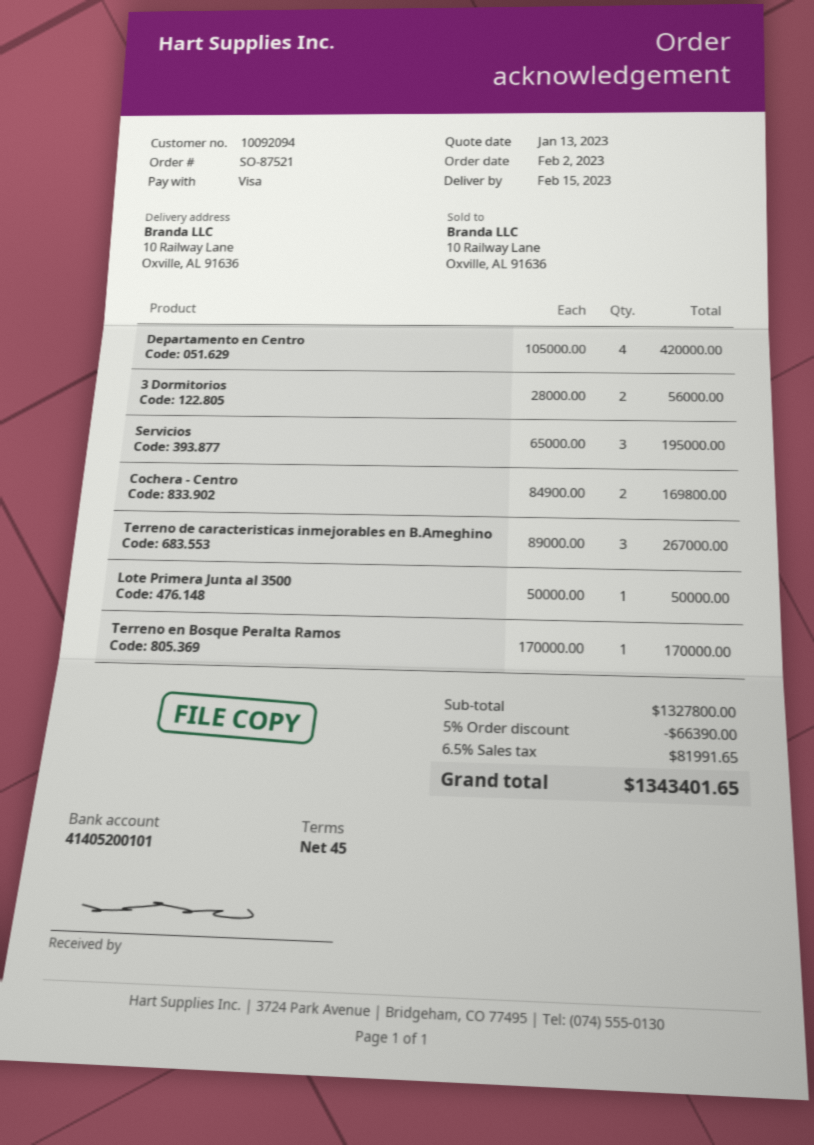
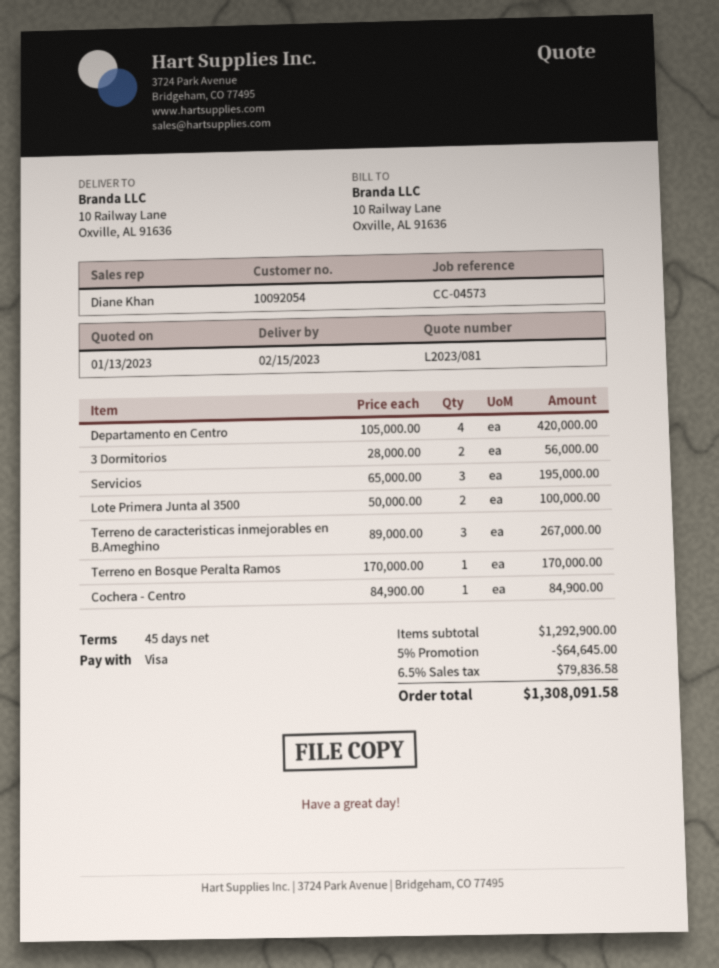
customer number: 10092094 -> 10092054
Cochera - Centro: 2 x 84900.00 = 169800.00 -> 1 x 84900.00 = 84900.00
Lote Primera Junta al 3500: 1 x 50000.00 = 50000.00 -> 2 x 50000.00 = 100000.00
subtotal: 1327800.00 -> 1292900.00
discount: 5% = 66390.00 -> 5% = 64645.00
tax: 6.5% = 81991.65 -> 6.5% = 79836.58
total: 1343401.65 -> 1308091.58

